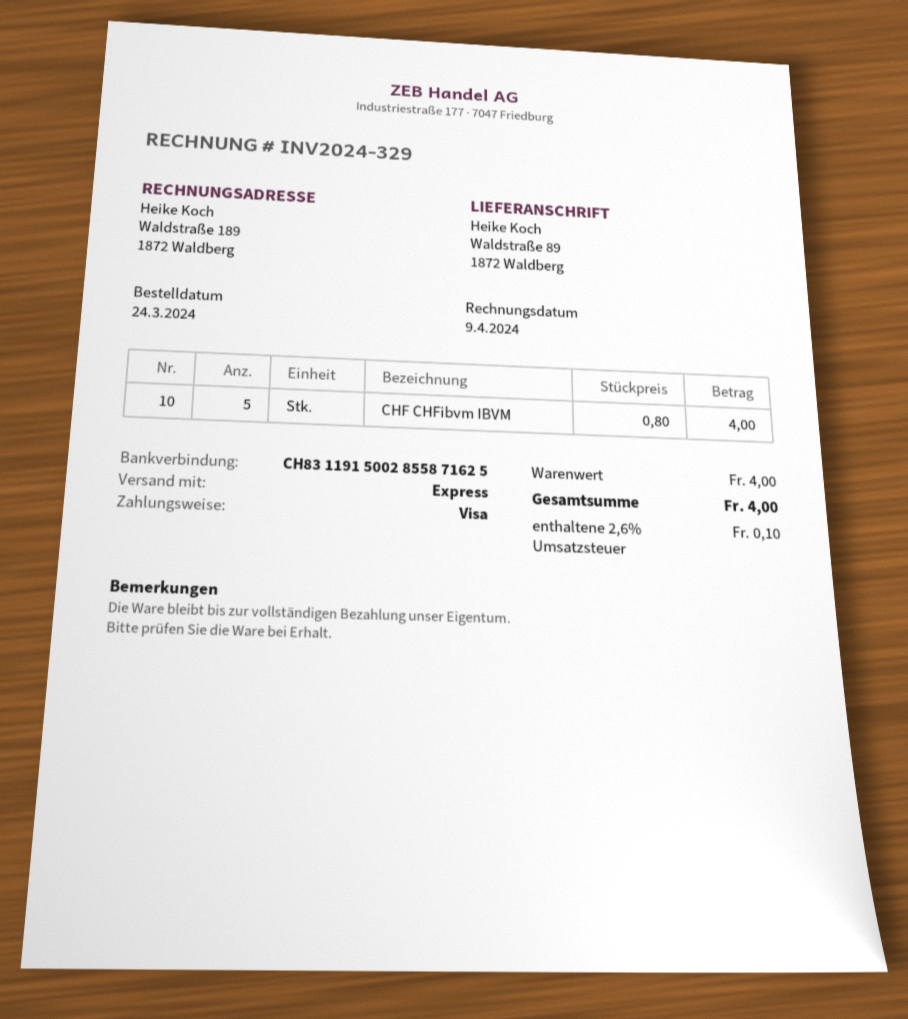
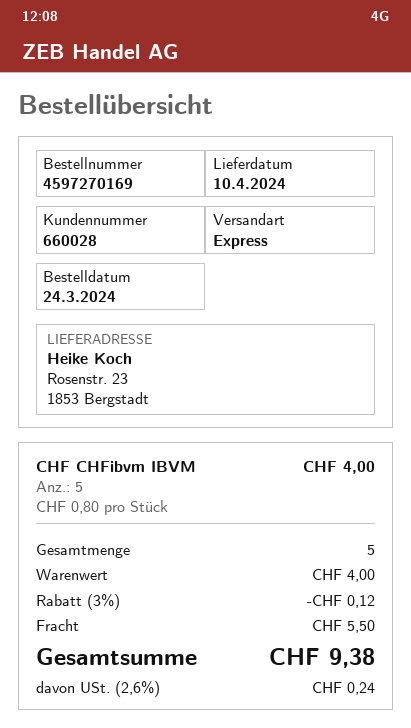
ship to: Waldstraße 89, 1872 Waldberg -> Rosenstr. 23, 1853 Bergstadt
discount: none -> 3% = 0.12
shipping: none -> 5.50
tax: 2.6% = 0.10 -> 2.6% = 0.24
total: 4.00 -> 9.38

